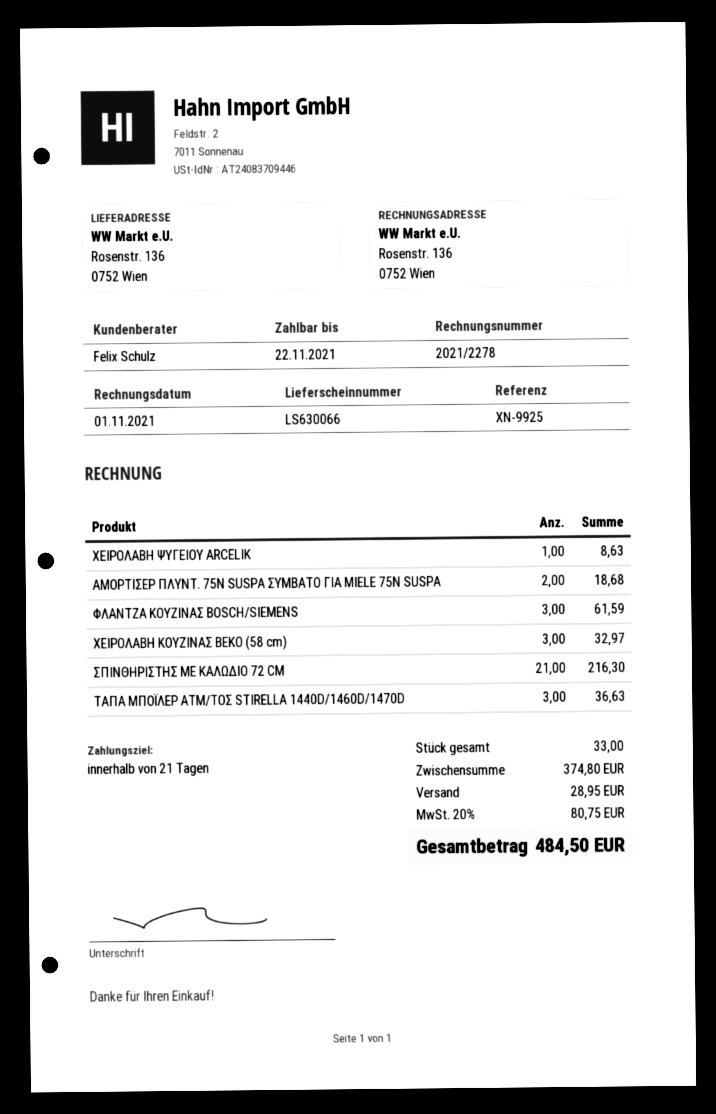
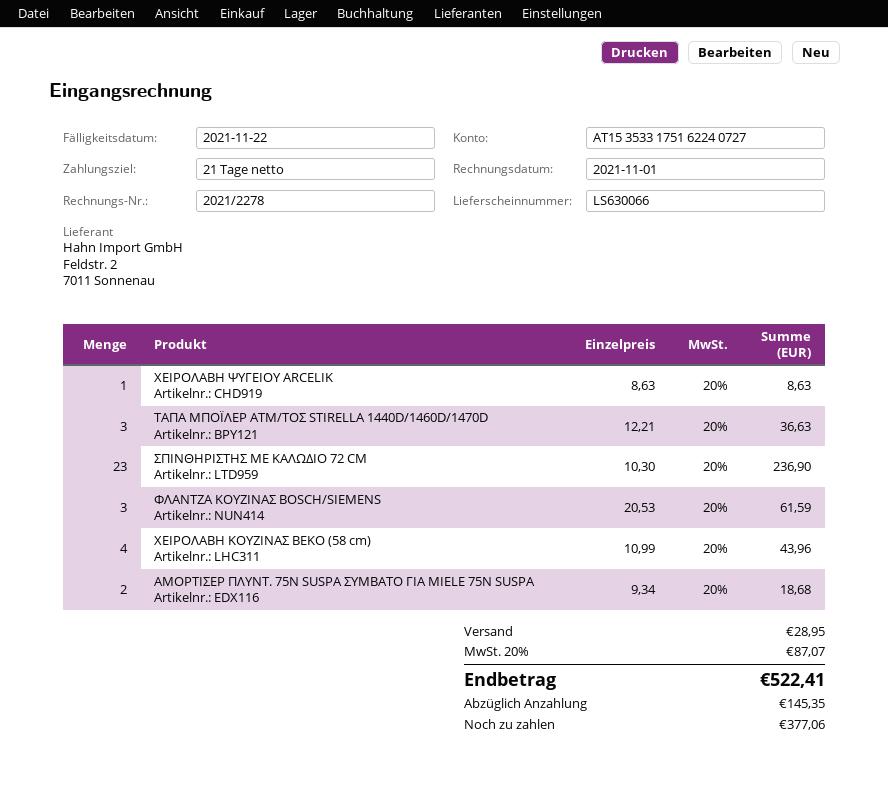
ΧΕΙΡΟΛΑΒΗ ΚΟΥΖΙΝΑΣ BEKO (58 cm): 3 for 32.97 -> 4 for 43.96
ΣΠΙΝΘΗΡΙΣΤΗΣ ME ΚΑΛΩΔΙΟ 72 CM: 21 for 216.30 -> 23 for 236.90
tax: 20% = 80.75 -> 20% = 87.07
total: 484.50 -> 522.41

